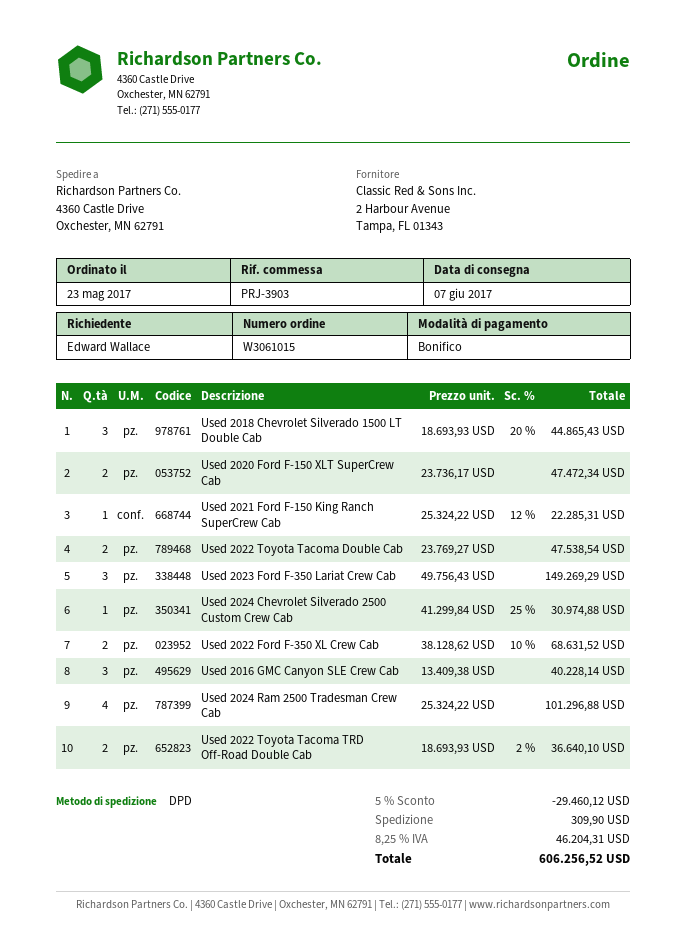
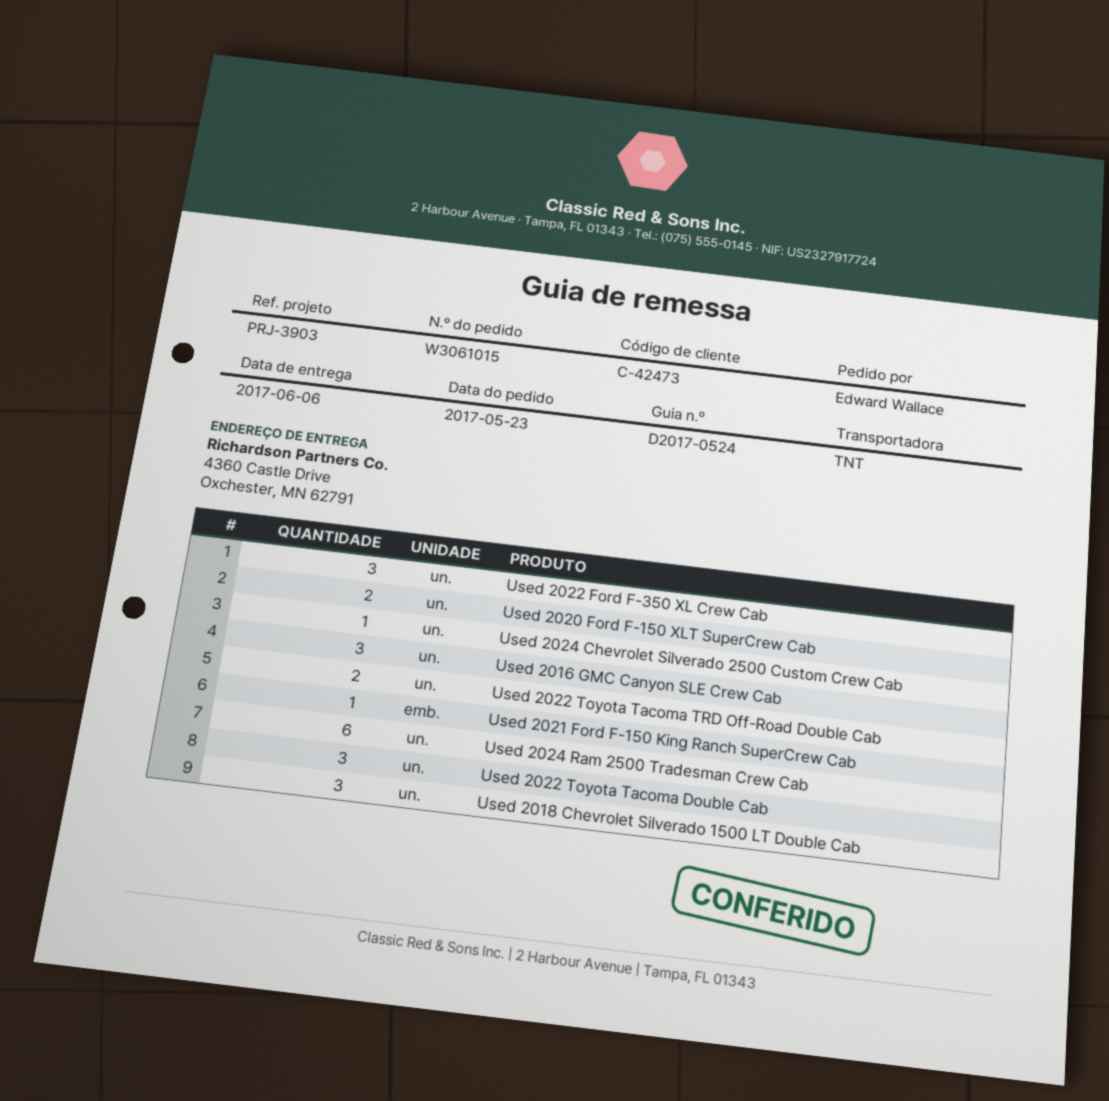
delivery date: 2017-06-07 -> 2017-06-06
shipping method: DPD -> TNT
Used 2022 Toyota Tacoma Double Cab: 2 -> 3
Used 2023 Ford F-350 Lariat Crew Cab: 3 -> none
Used 2022 Ford F-350 XL Crew Cab: 2 -> 3
Used 2024 Ram 2500 Tradesman Crew Cab: 4 -> 6

